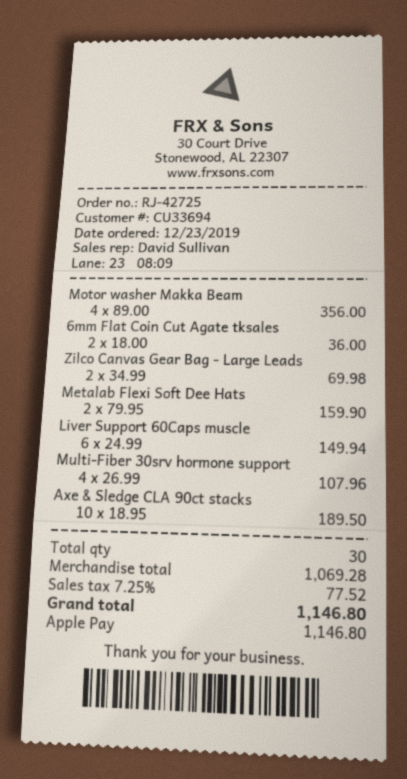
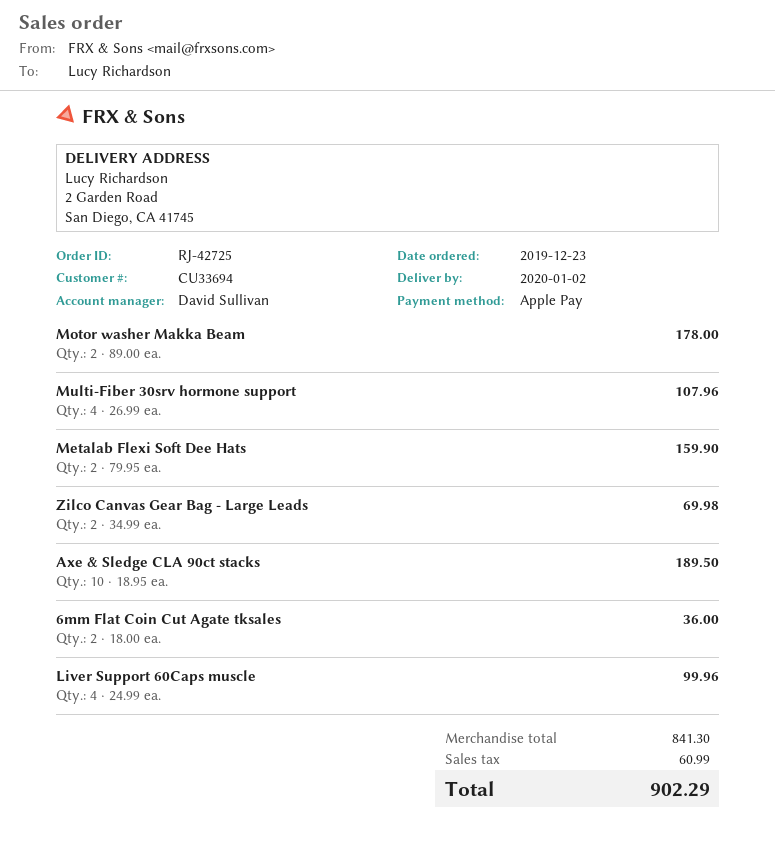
Motor washer Makka Beam: 4 x 89.00 = 356.00 -> 2 x 89.00 = 178.00
Liver Support 60Caps muscle: 6 x 24.99 = 149.94 -> 4 x 24.99 = 99.96
subtotal: 1069.28 -> 841.30
tax: 77.52 -> 60.99
total: 1146.80 -> 902.29

